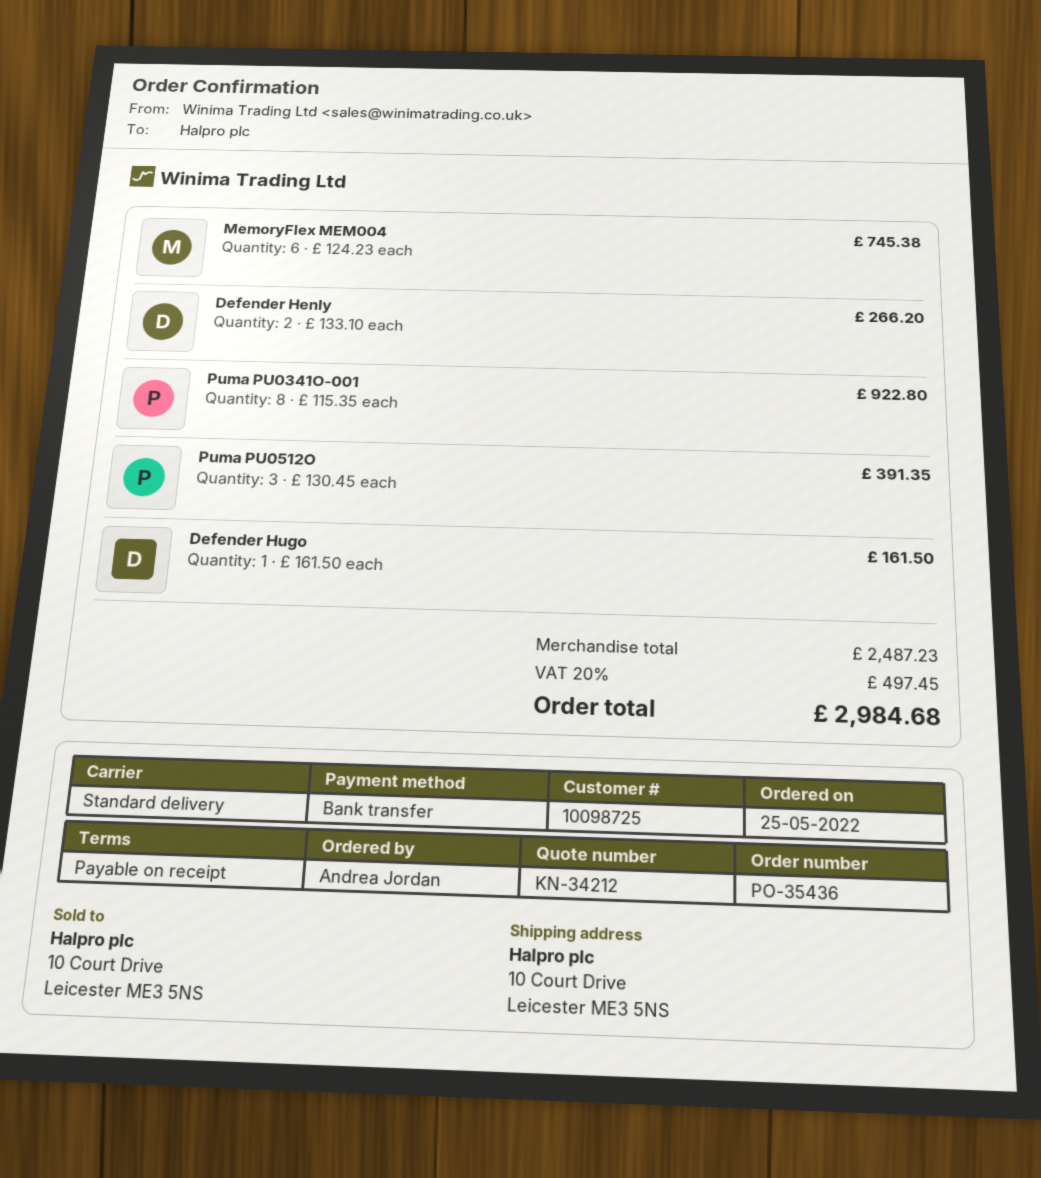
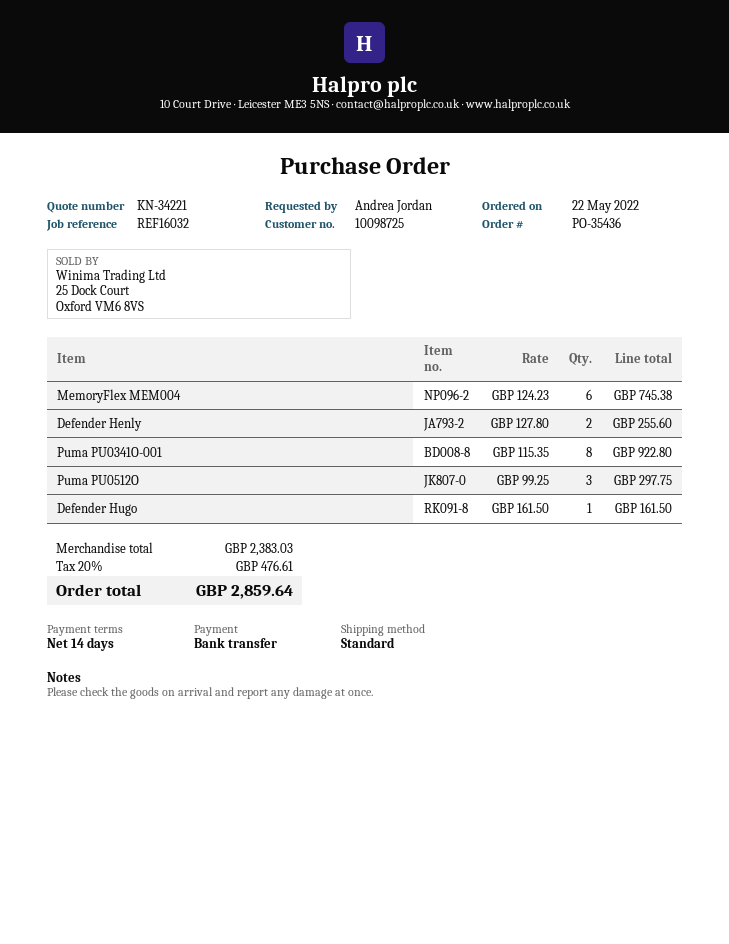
quote number: KN-34212 -> KN-34221
order date: 2022-05-25 -> 2022-05-22
payment terms: on receipt -> 14 days
Defender Henly: 2 x 133.10 = 266.20 -> 2 x 127.80 = 255.60
Puma PU0512O: 3 x 130.45 = 391.35 -> 3 x 99.25 = 297.75
subtotal: 2487.23 -> 2383.03
tax: 20% = 497.45 -> 20% = 476.61
total: 2984.68 -> 2859.64

